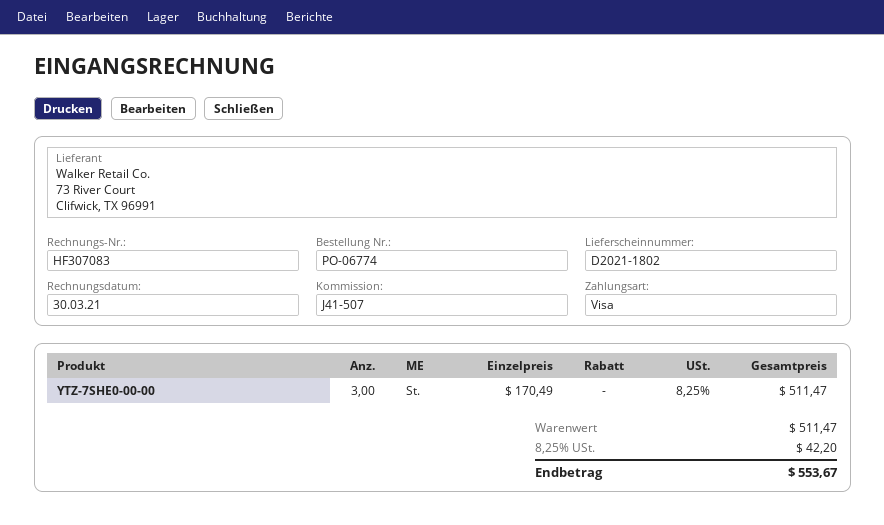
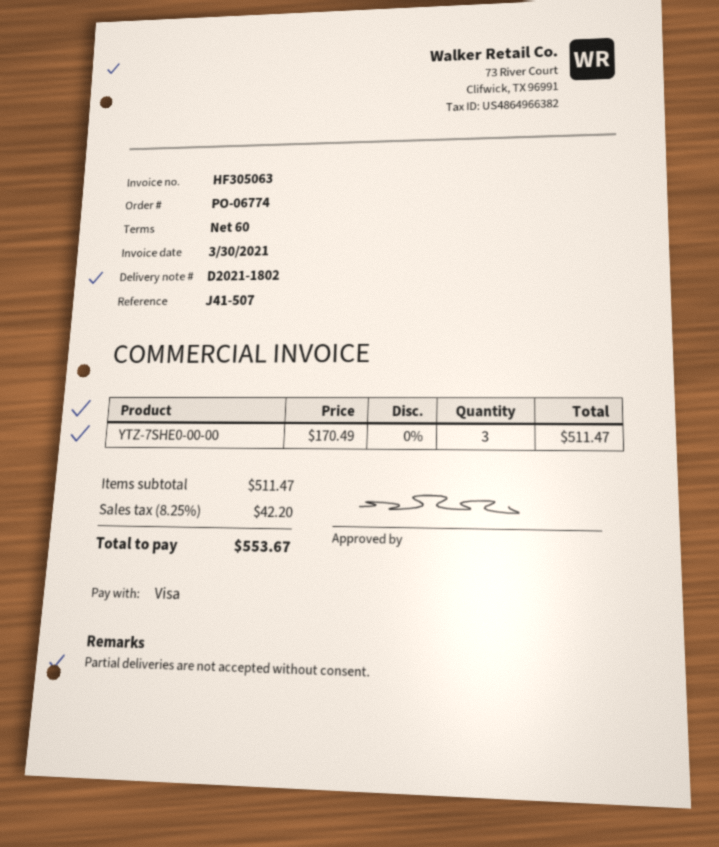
invoice number: HF307083 -> HF305063

